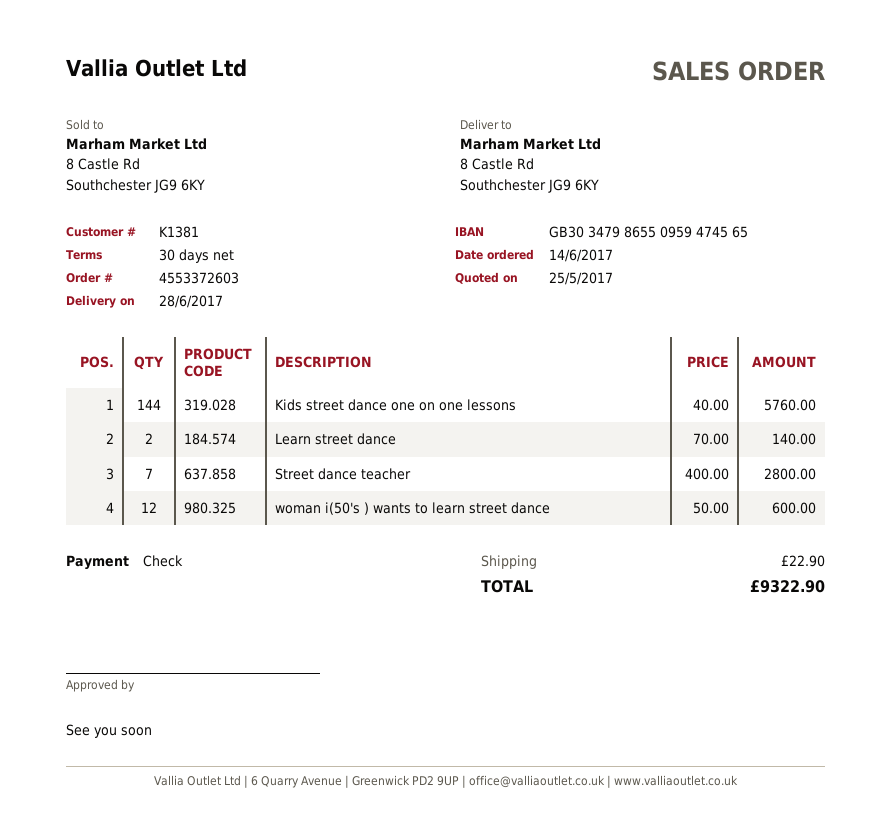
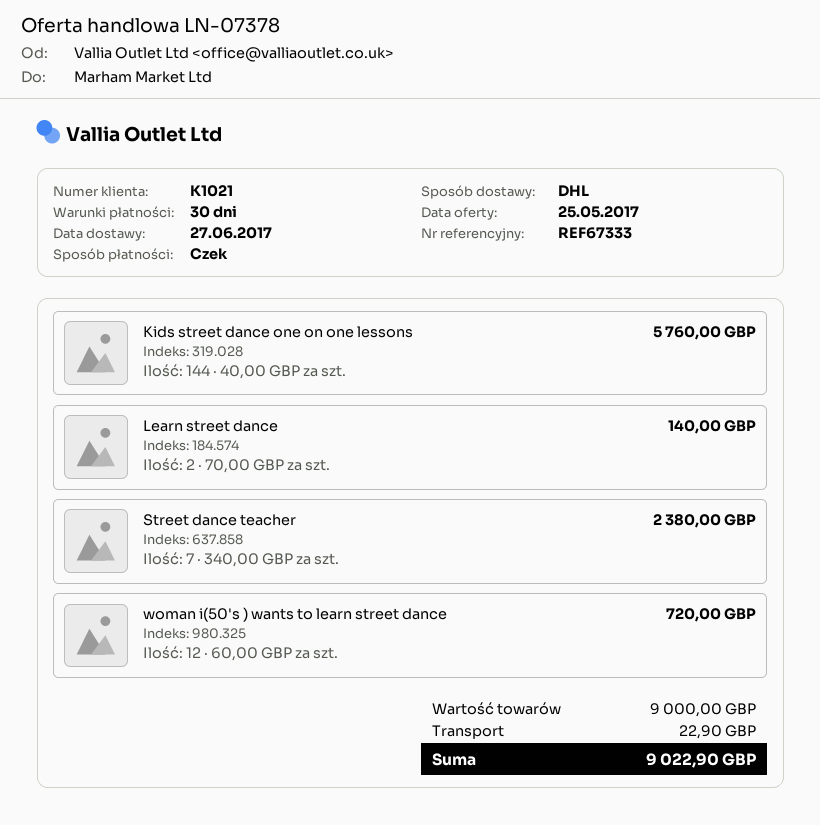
delivery date: 2017-06-28 -> 2017-06-27
customer number: K1381 -> K1021
Street dance teacher: 7 x 400.00 = 2800.00 -> 7 x 340.00 = 2380.00
woman i(50's ) wants to learn street dance: 12 x 50.00 = 600.00 -> 12 x 60.00 = 720.00
total: 9322.90 -> 9022.90

